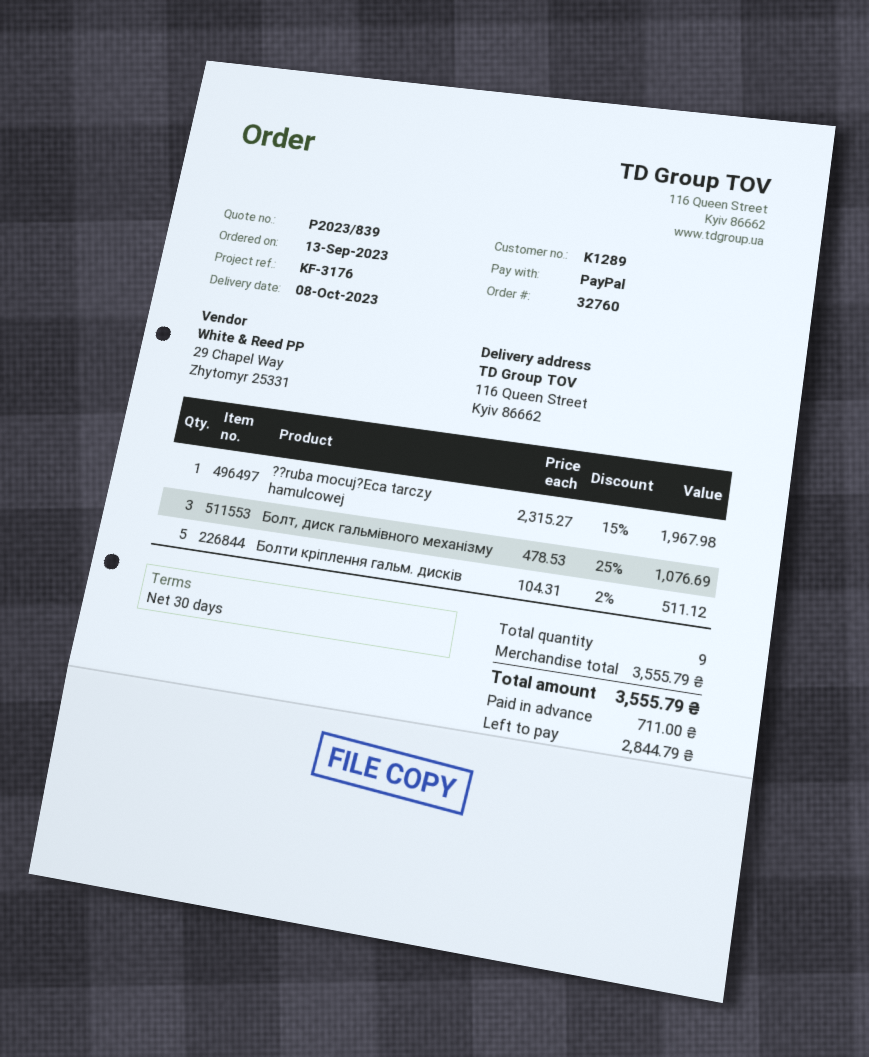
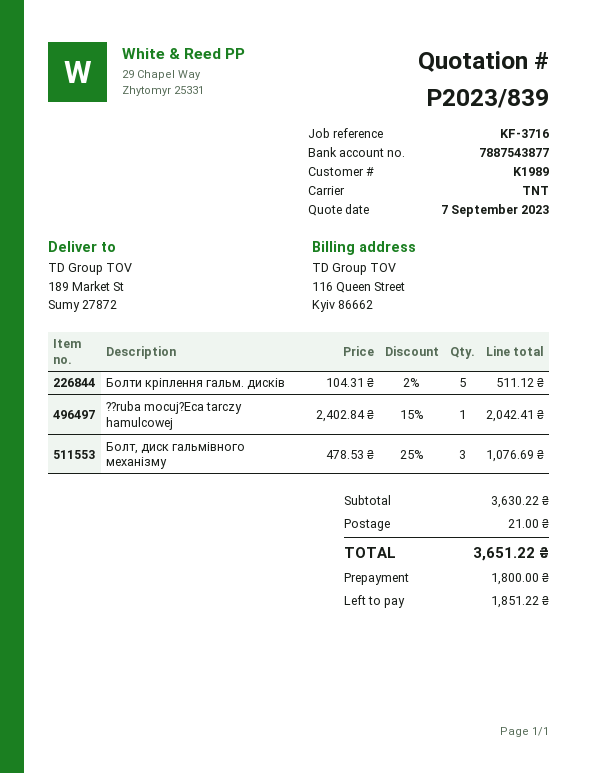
customer number: K1289 -> K1989
reference: KF-3176 -> KF-3716
ship to: 116 Queen Street, Kyiv 86662 -> 189 Market St, Sumy 27872
??ruba mocuj?Еca tarczy hamulcowej: 1 x 2315.27 - 15% = 1967.98 -> 1 x 2402.84 - 15% = 2042.41
subtotal: 3555.79 -> 3630.22
shipping: none -> 21.00
total: 3555.79 -> 3651.22
deposit: 711.00 -> 1800.00
balance: 2844.79 -> 1851.22

